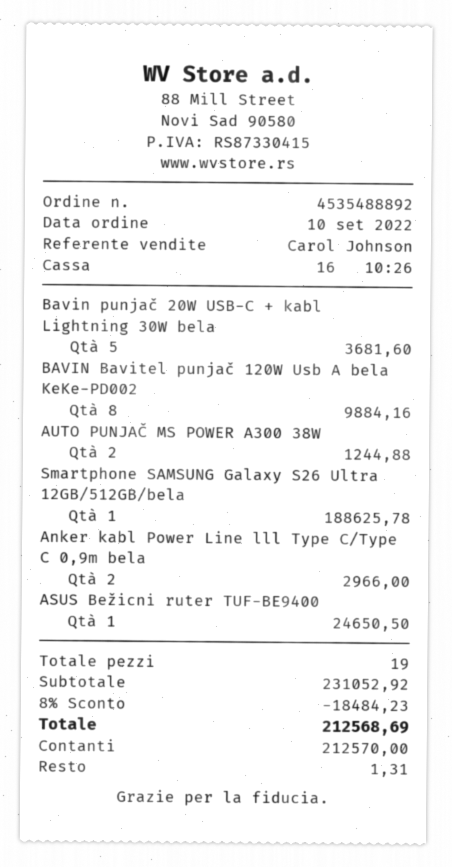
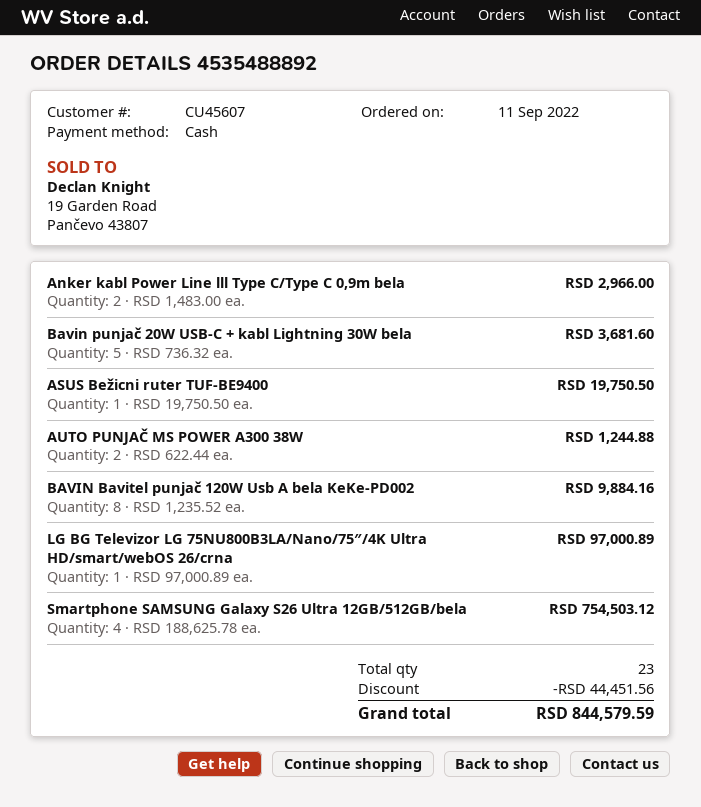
order date: 2022-09-10 -> 2022-09-11
Smartphone SAMSUNG Galaxy S26 Ultra 12GB/512GB/bela: 1 for 188625.78 -> 4 for 754503.12
ASUS Bežicni ruter TUF-BE9400: 1 for 24650.50 -> 1 for 19750.50
LG BG Televizor LG 75NU800B3LA/Nano/75″/4K Ultra HD/smart/webOS 26/crna: none -> 1 for 97000.89
total quantity: 19 -> 23
discount: 18484.23 -> 44451.56
total: 212568.69 -> 844579.59

